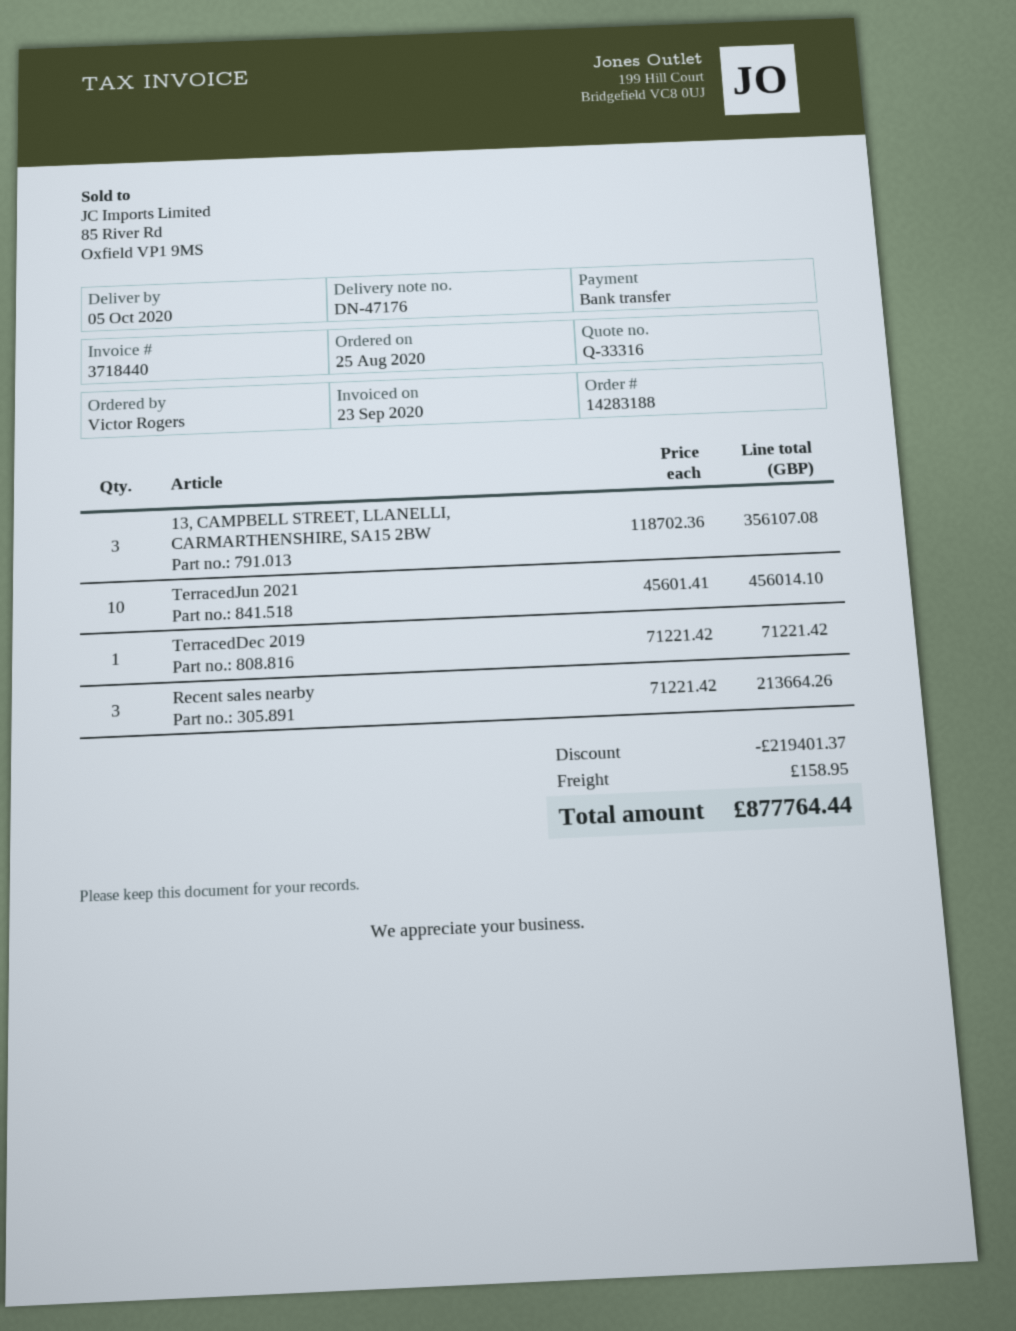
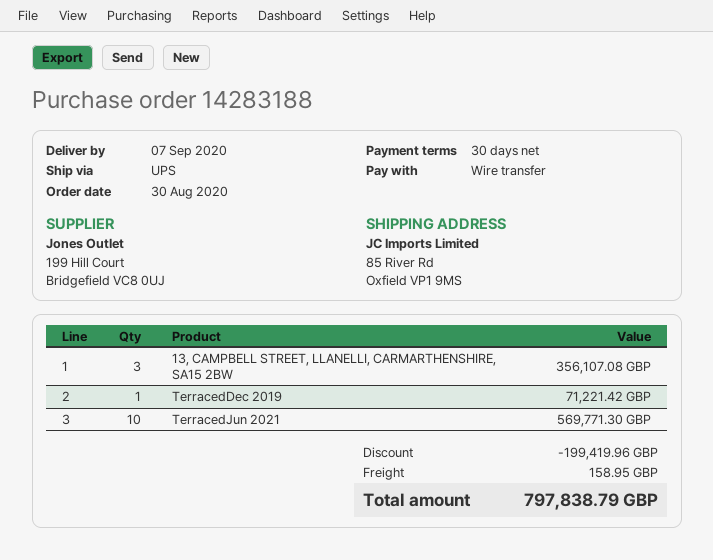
order date: 2020-08-25 -> 2020-08-30
delivery date: 2020-10-05 -> 2020-09-07
TerracedJun 2021: 10 for 456014.10 -> 10 for 569771.30
Recent sales nearby: 3 for 213664.26 -> none
discount: 219401.37 -> 199419.96
total: 877764.44 -> 797838.79

